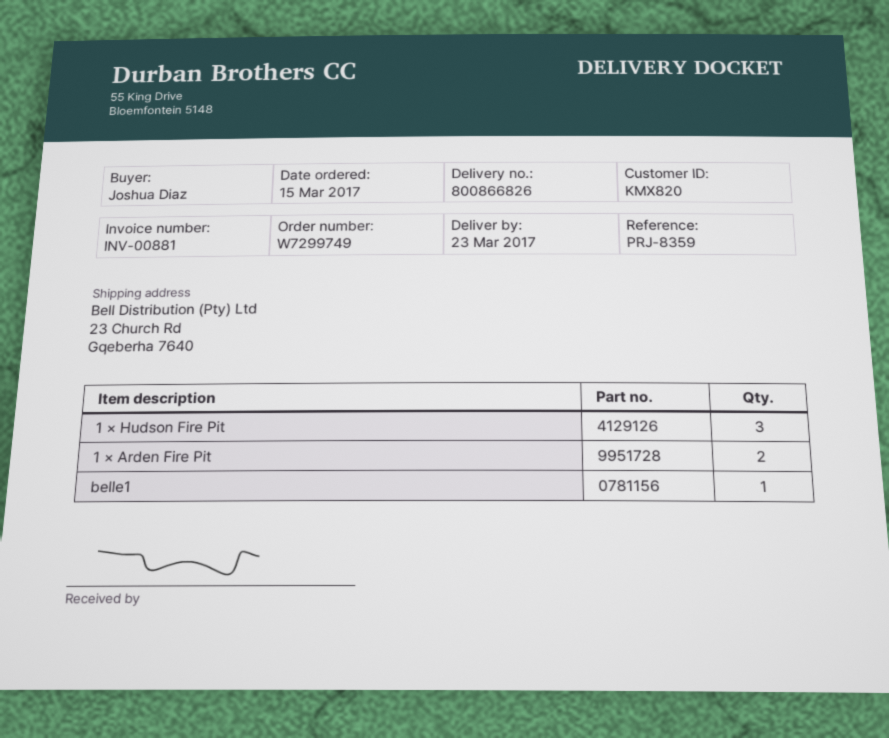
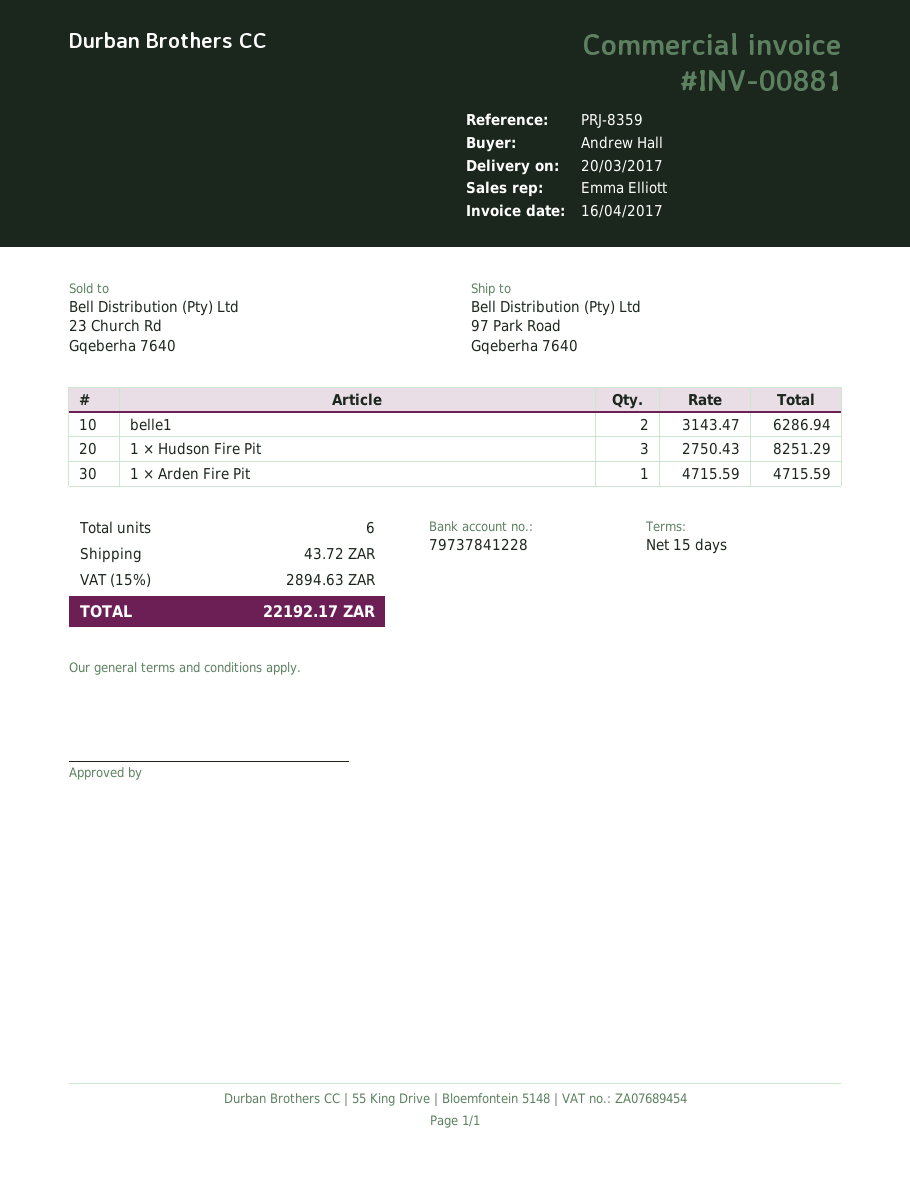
delivery date: 2017-03-23 -> 2017-03-20
ordered by: Joshua Diaz -> Andrew Hall
ship to: 23 Church Rd, Gqeberha 7640 -> 97 Park Road, Gqeberha 7640
1 × Arden Fire Pit: 2 -> 1
belle1: 1 -> 2

